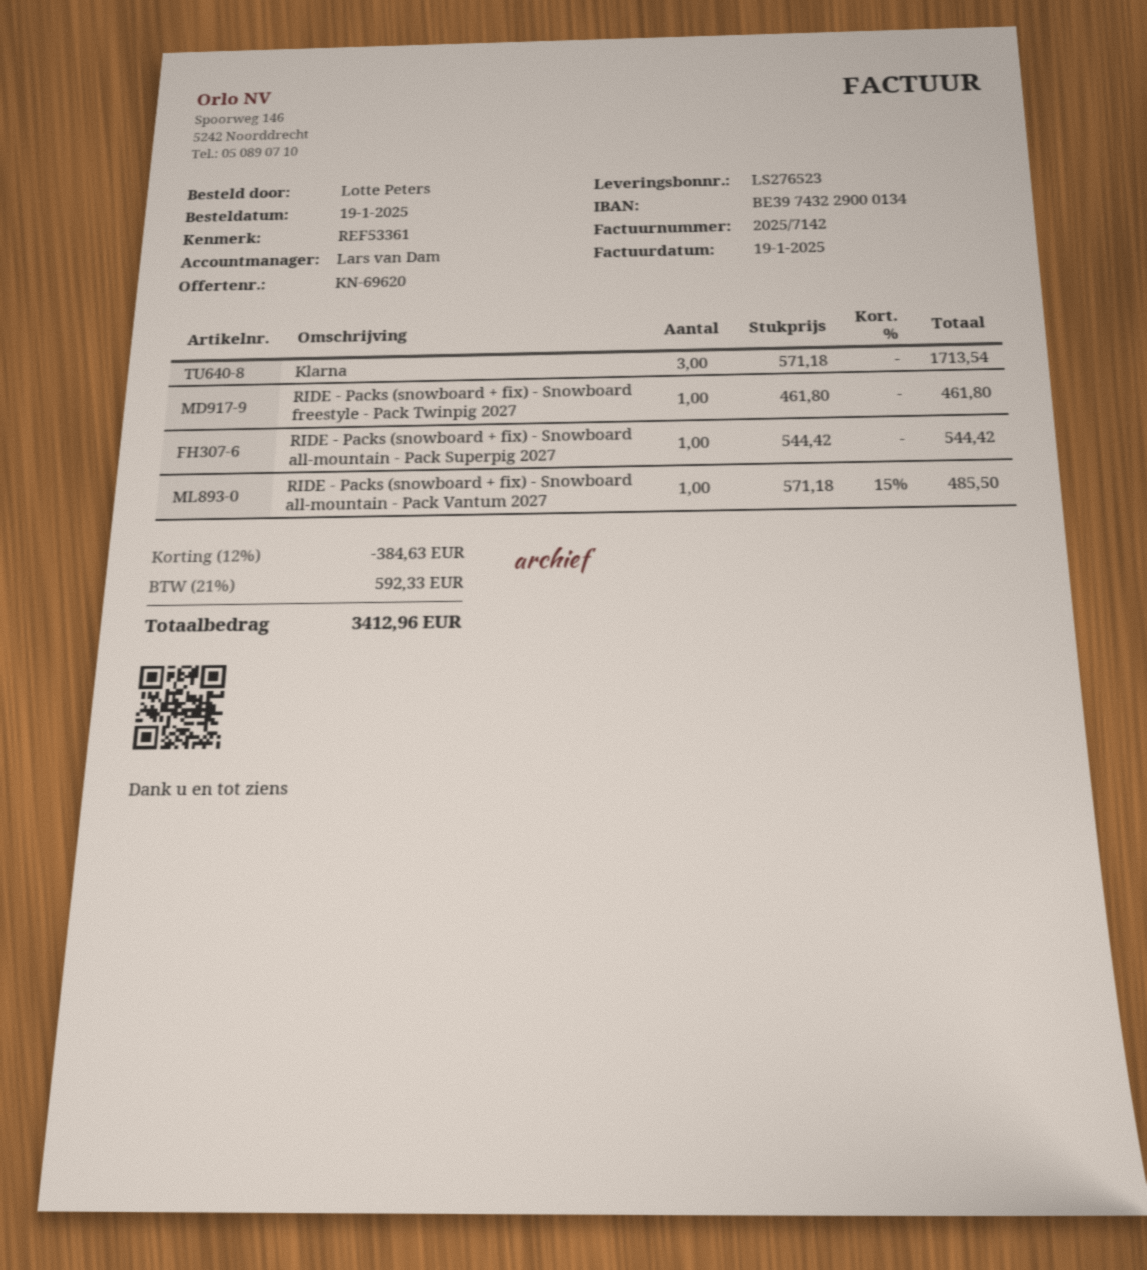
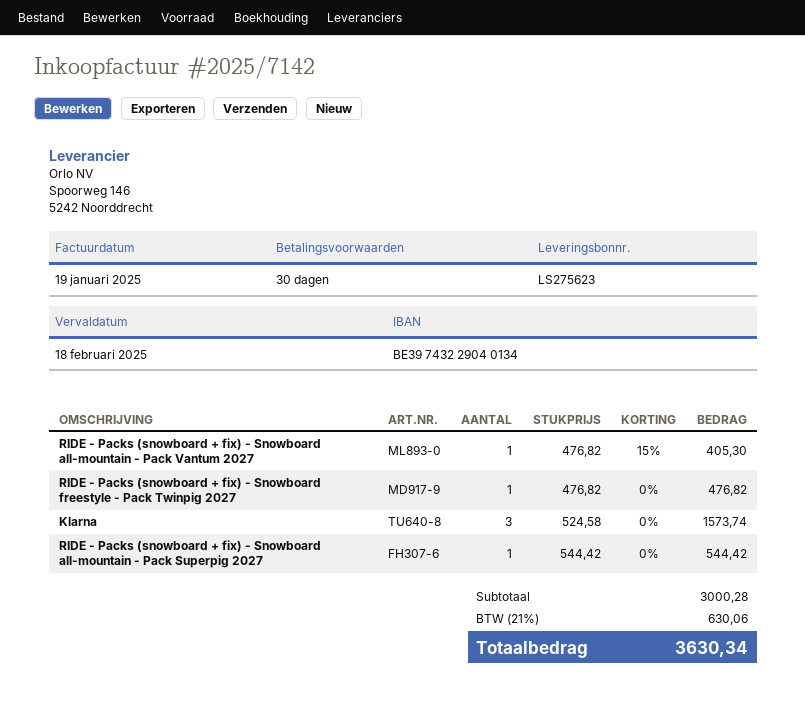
delivery note number: LS276523 -> LS275623
bank account: BE39743229000134 -> BE39743229040134
Klarna: 3 x 571.18 = 1713.54 -> 3 x 524.58 = 1573.74
RIDE - Packs (snowboard + fix) - Snowboard freestyle - Pack Twinpig 2027: 1 x 461.80 = 461.80 -> 1 x 476.82 = 476.82
RIDE - Packs (snowboard + fix) - Snowboard all-mountain - Pack Vantum 2027: 1 x 571.18 - 15% = 485.50 -> 1 x 476.82 - 15% = 405.30
discount: 12% = 384.63 -> none
tax: 21% = 592.33 -> 21% = 630.06
total: 3412.96 -> 3630.34

